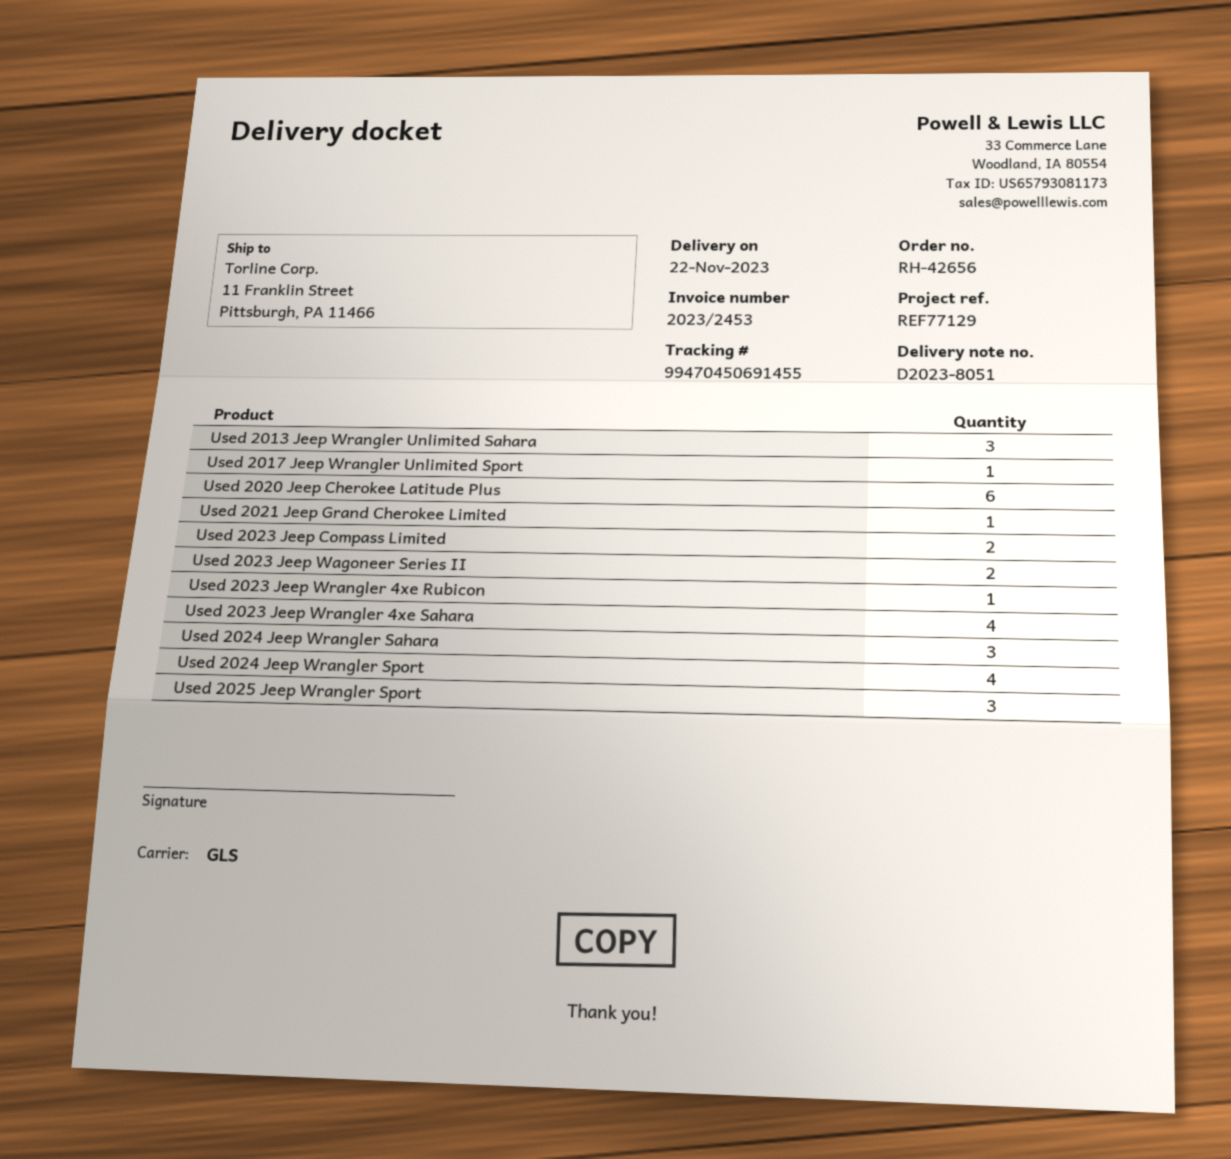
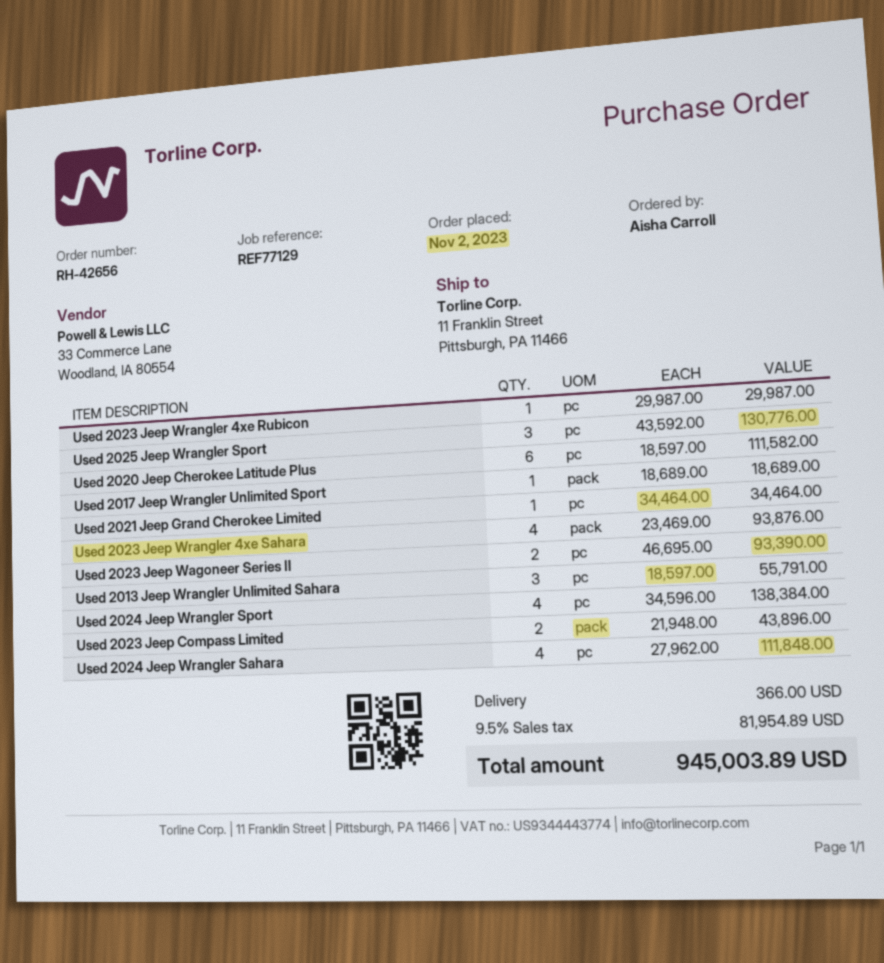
Used 2024 Jeep Wrangler Sahara: 3 -> 4

